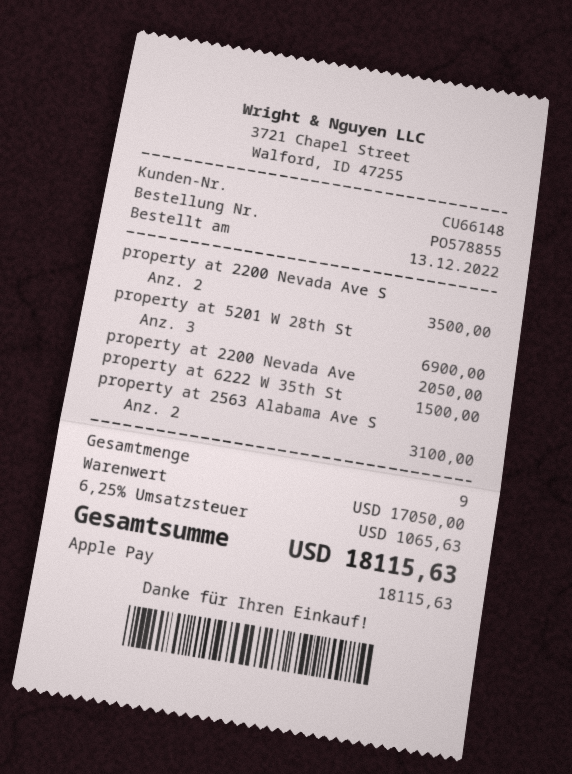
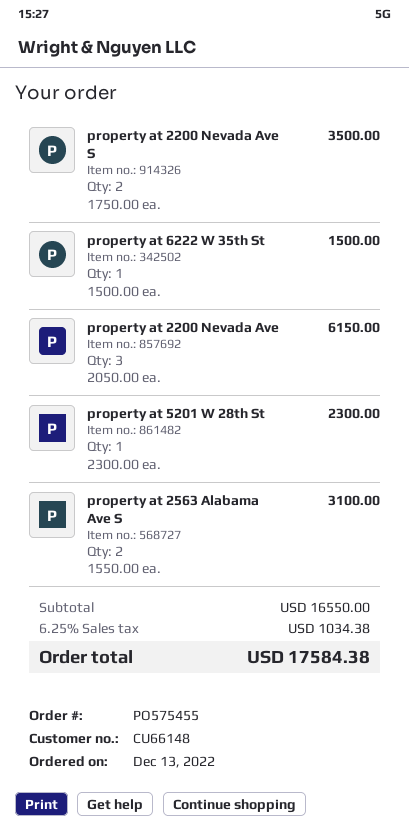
order number: PO578855 -> PO575455
property at 5201 W 28th St: 3 for 6900.00 -> 1 for 2300.00
property at 2200 Nevada Ave: 1 for 2050.00 -> 3 for 6150.00
subtotal: 17050.00 -> 16550.00
tax: 6.25% = 1065.63 -> 6.25% = 1034.38
total: 18115.63 -> 17584.38

